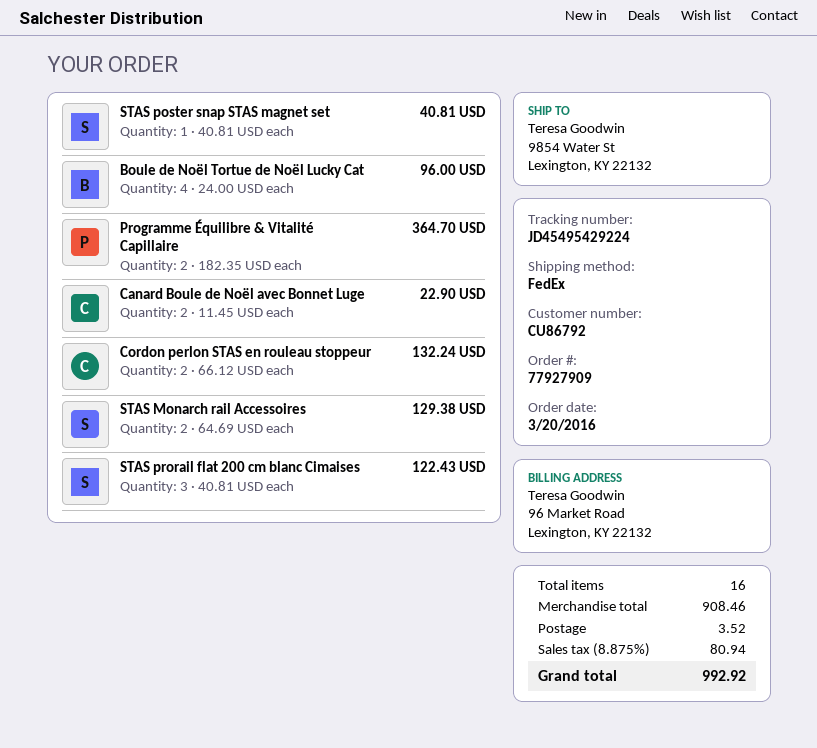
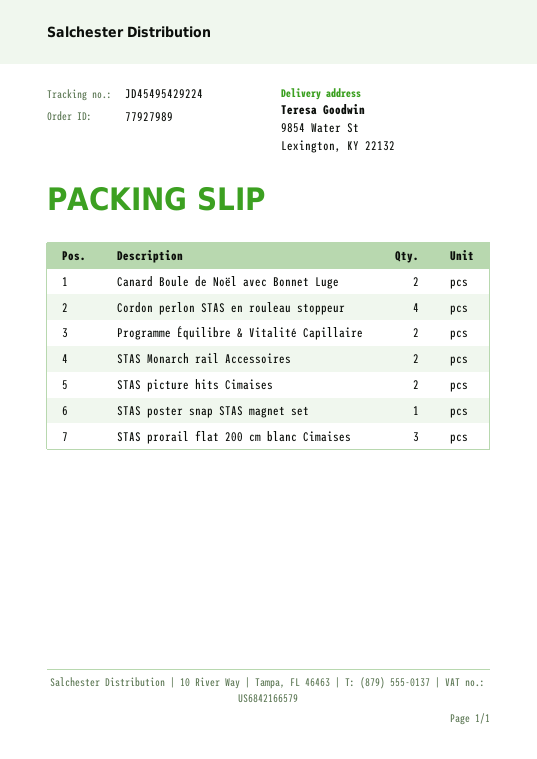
order number: 77927909 -> 77927989
Boule de Noël Tortue de Noël Lucky Cat: 4 -> none
Cordon perlon STAS en rouleau stoppeur: 2 -> 4
STAS picture hits Cimaises: none -> 2

